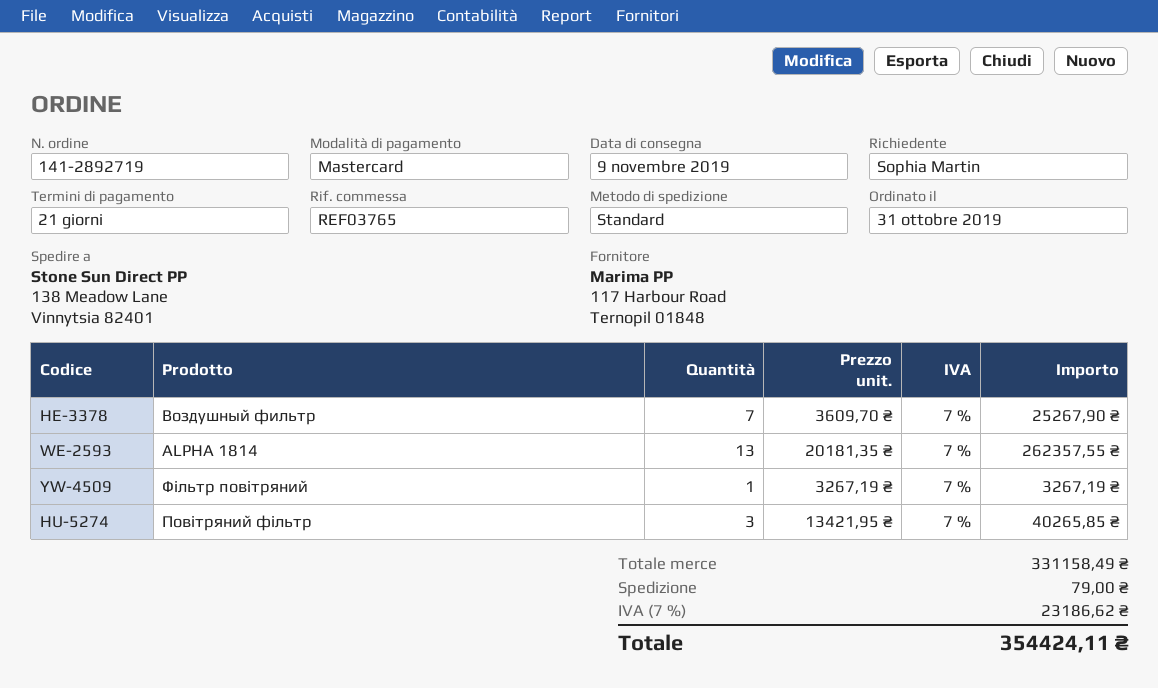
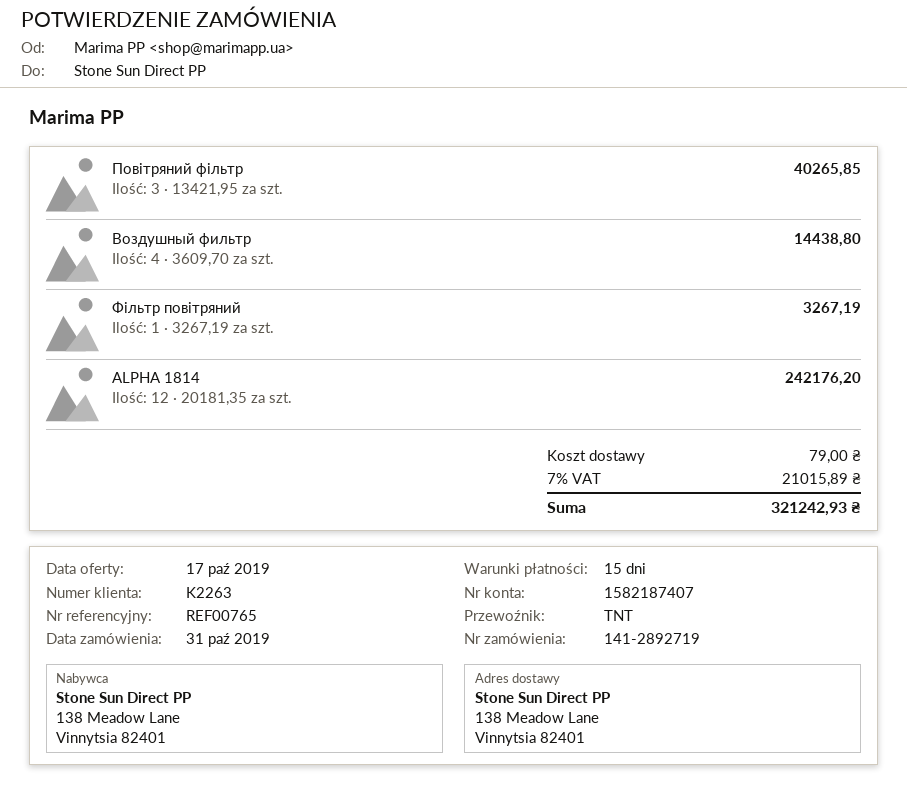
payment terms: 21 days -> 15 days
reference: REF03765 -> REF00765
shipping method: standard -> TNT
Воздушный фильтр: 7 x 3609.70 = 25267.90 -> 4 x 3609.70 = 14438.80
ALPHA 1814: 13 x 20181.35 = 262357.55 -> 12 x 20181.35 = 242176.20
tax: 7% = 23186.62 -> 7% = 21015.89
total: 354424.11 -> 321242.93

